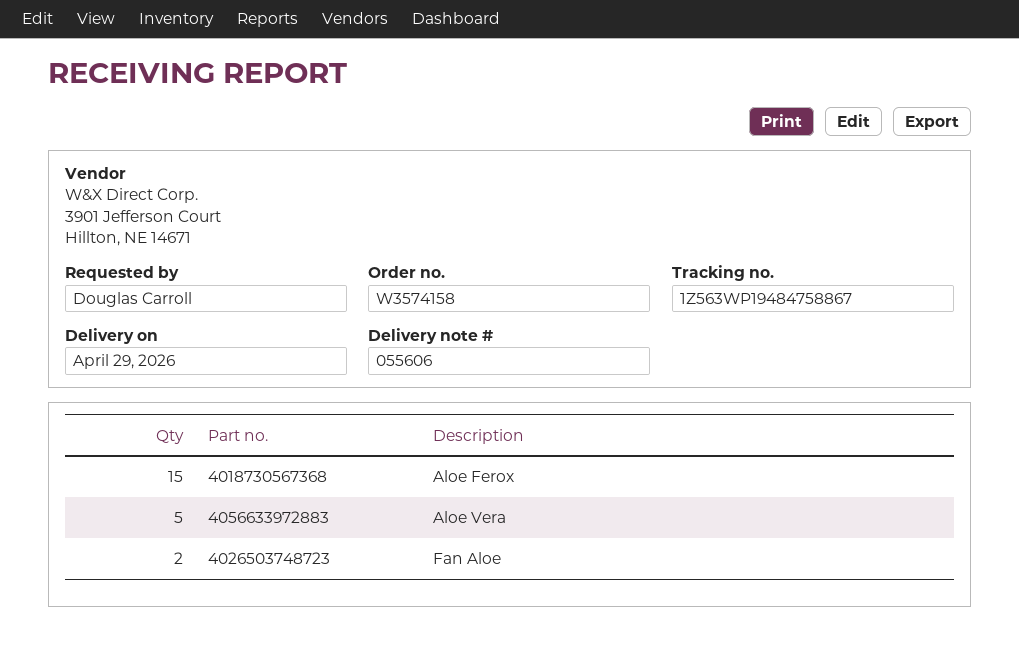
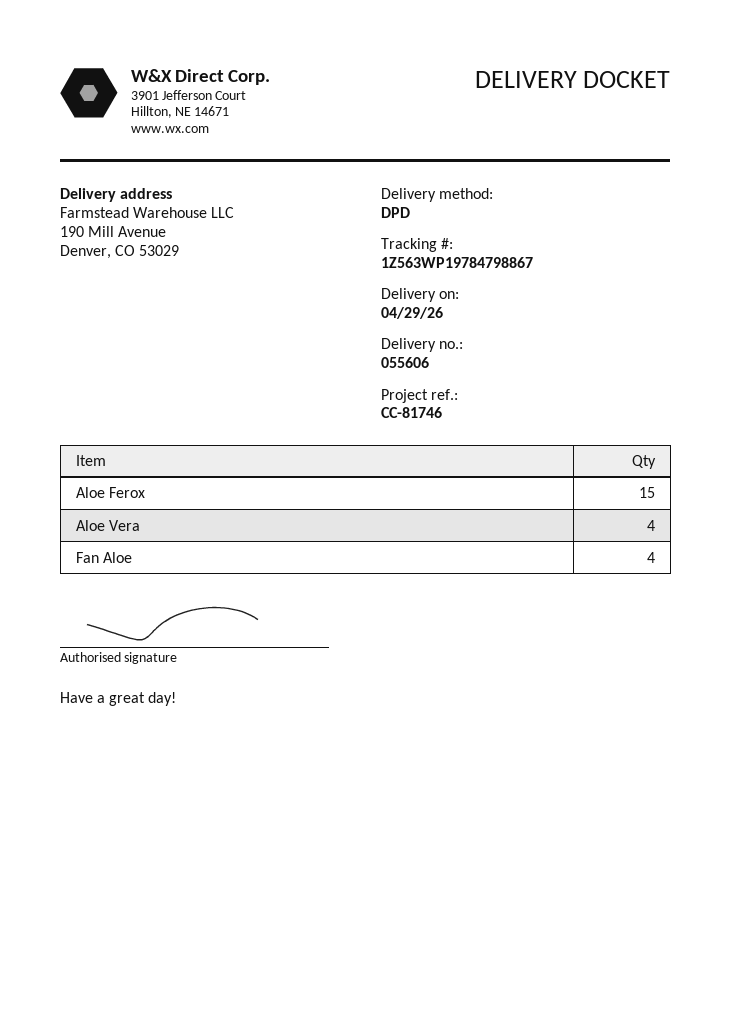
tracking number: 1Z563WP19484758867 -> 1Z563WP19784798867
Aloe Vera: 5 -> 4
Fan Aloe: 2 -> 4

